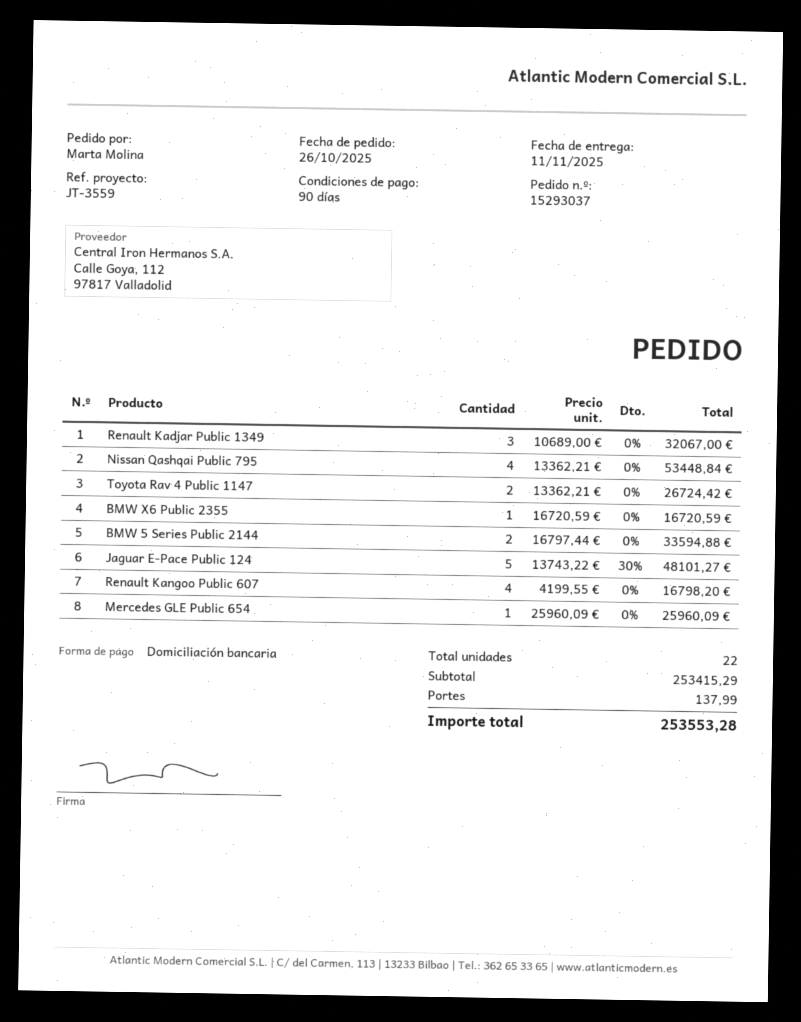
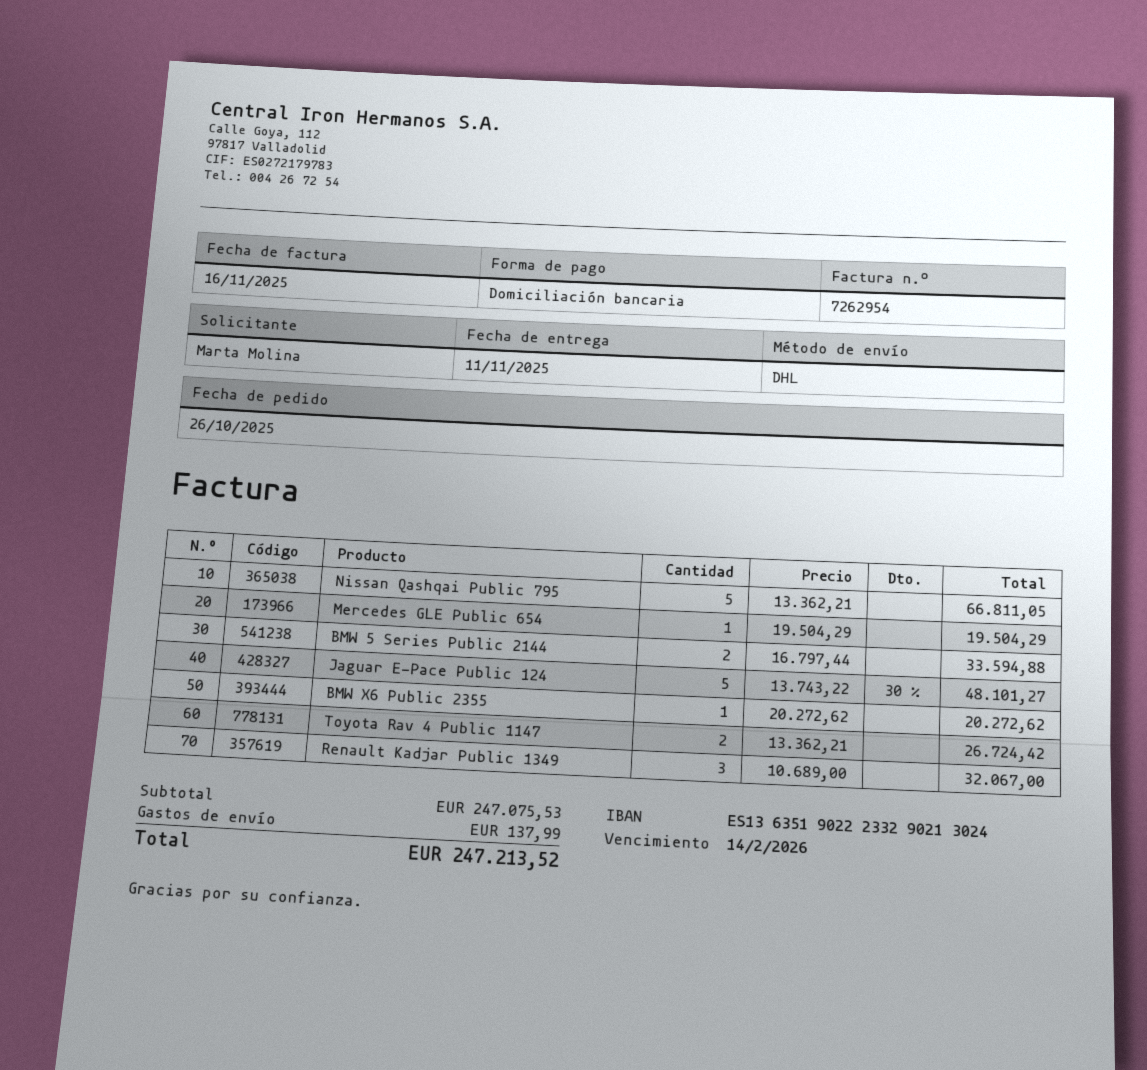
Nissan Qashqai Public 795: 4 x 13362.21 = 53448.84 -> 5 x 13362.21 = 66811.05
BMW X6 Public 2355: 1 x 16720.59 = 16720.59 -> 1 x 20272.62 = 20272.62
Renault Kangoo Public 607: 4 x 4199.55 = 16798.20 -> none
Mercedes GLE Public 654: 1 x 25960.09 = 25960.09 -> 1 x 19504.29 = 19504.29
subtotal: 253415.29 -> 247075.53
total: 253553.28 -> 247213.52

